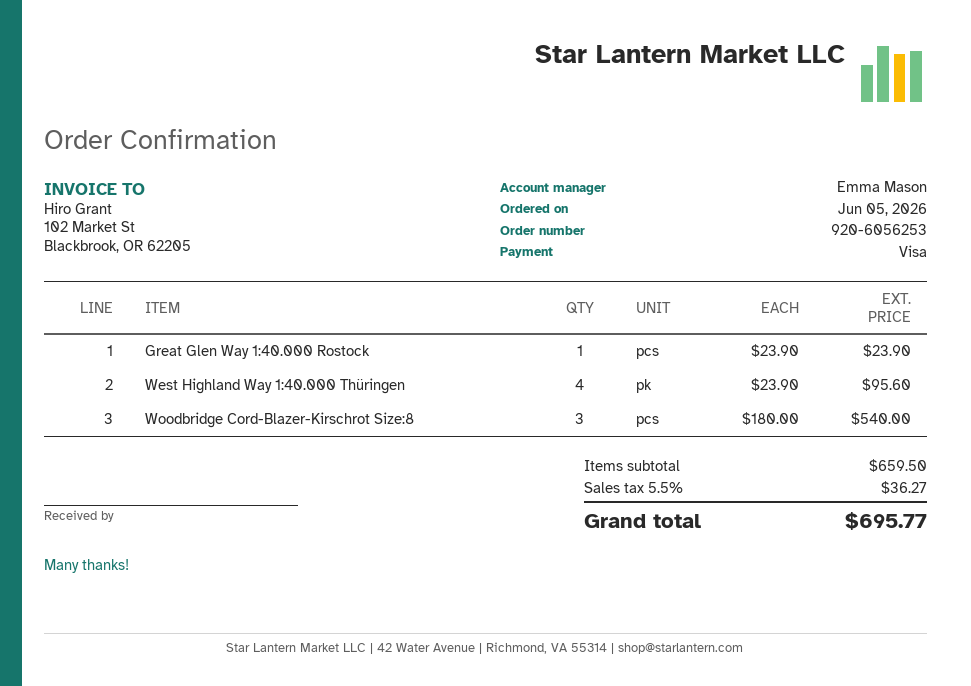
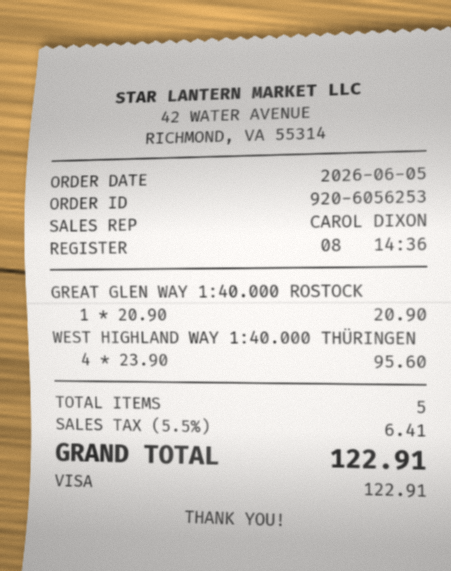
sales rep: Emma Mason -> CAROL DIXON
Great Glen Way 1:40.000 Rostock: 1 x 23.90 = 23.90 -> 1 x 20.90 = 20.90
Woodbridge Cord-Blazer-Kirschrot Size:8: 3 x 180.00 = 540.00 -> none
tax: 5.5% = 36.27 -> 5.5% = 6.41
total: 695.77 -> 122.91

